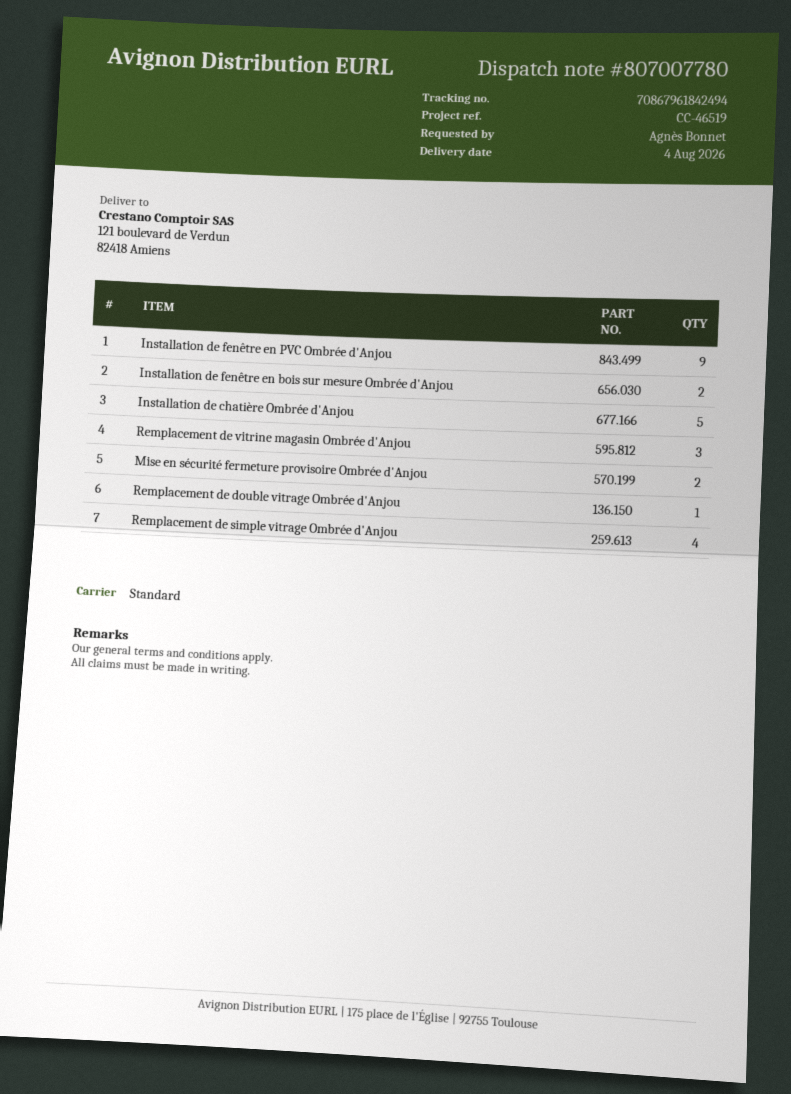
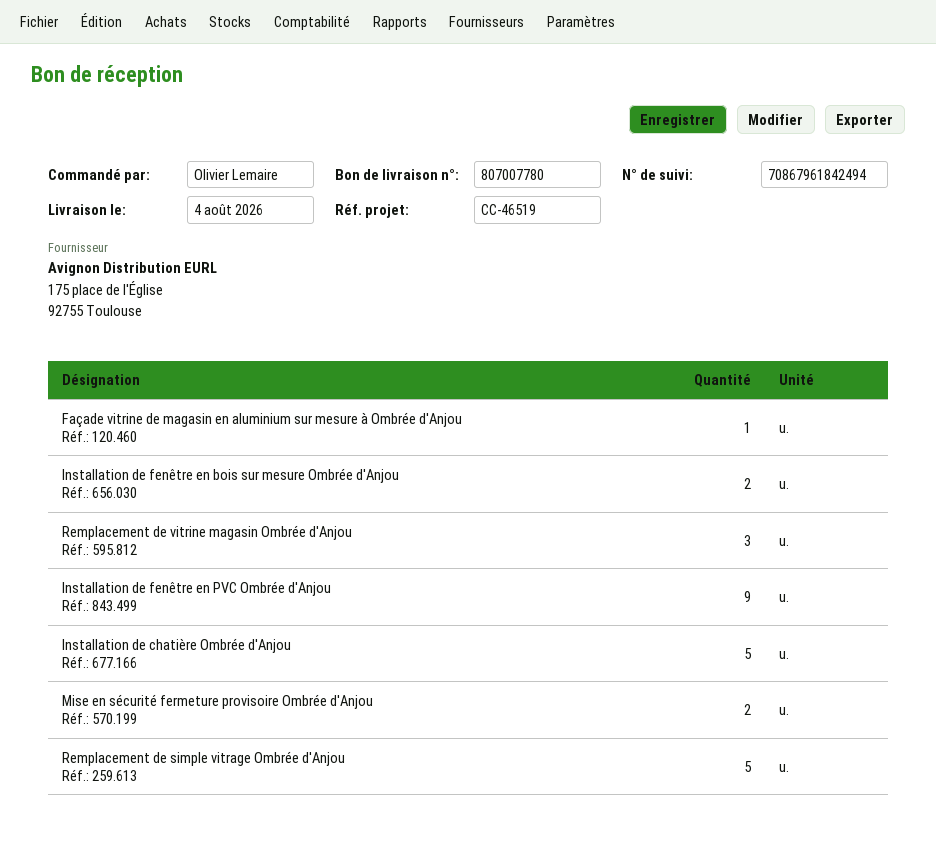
ordered by: Agnès Bonnet -> Olivier Lemaire
Remplacement de double vitrage Ombrée d'Anjou: 1 -> none
Remplacement de simple vitrage Ombrée d'Anjou: 4 -> 5
Façade vitrine de magasin en aluminium sur mesure à Ombrée d'Anjou: none -> 1

